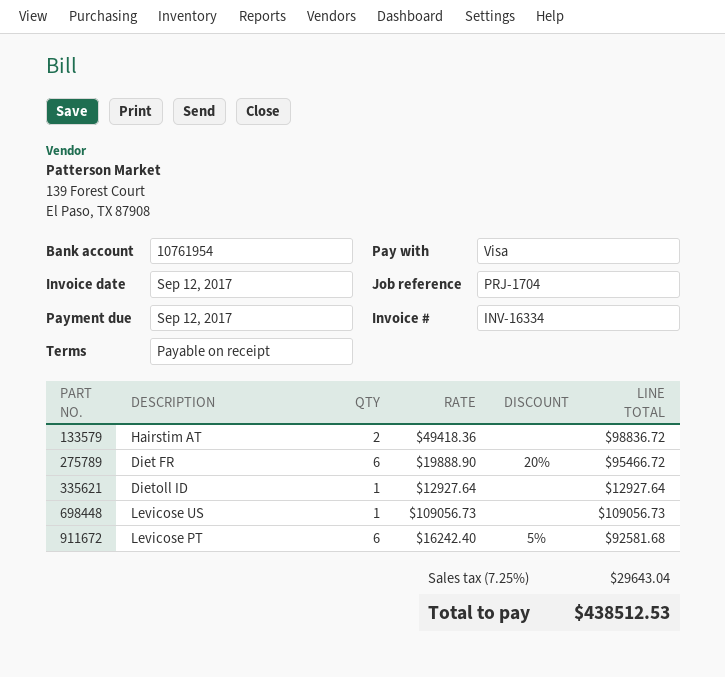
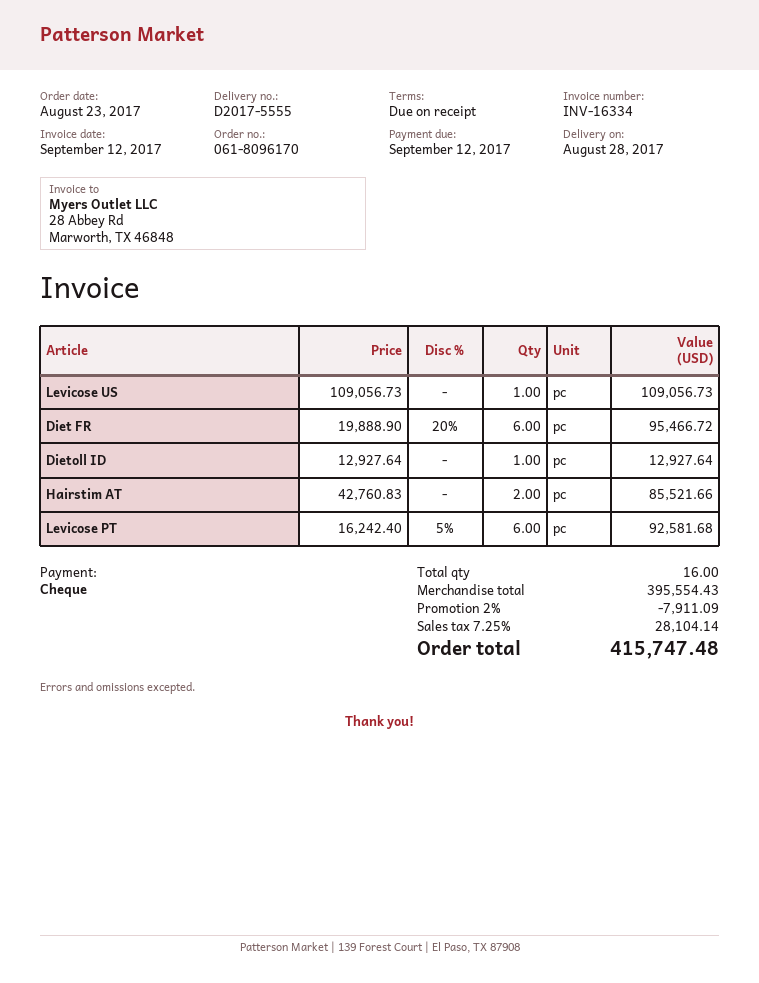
payment method: Visa -> cheque
Hairstim AT: 2 x 49418.36 = 98836.72 -> 2 x 42760.83 = 85521.66
discount: none -> 2% = 7911.09
tax: 7.25% = 29643.04 -> 7.25% = 28104.14
total: 438512.53 -> 415747.48

